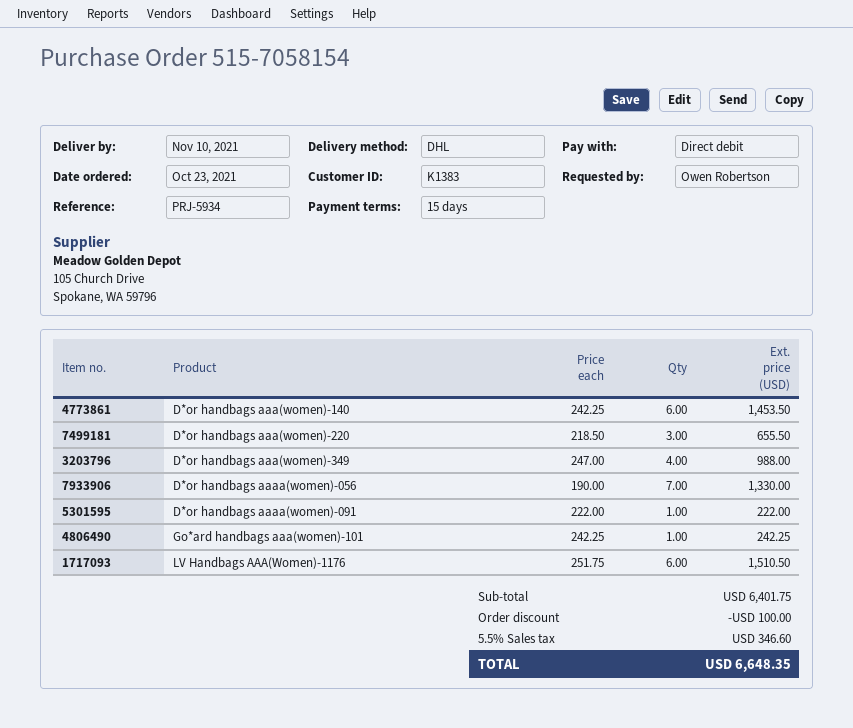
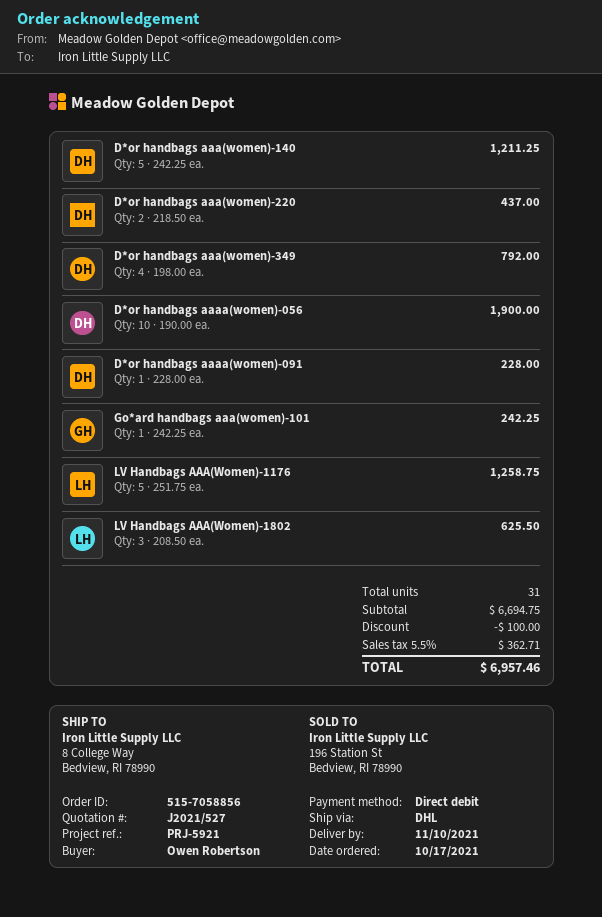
order number: 515-7058154 -> 515-7058856
order date: 2021-10-23 -> 2021-10-17
reference: PRJ-5934 -> PRJ-5921
D*or handbags aaa(women)-140: 6 x 242.25 = 1453.50 -> 5 x 242.25 = 1211.25
D*or handbags aaa(women)-220: 3 x 218.50 = 655.50 -> 2 x 218.50 = 437.00
D*or handbags aaa(women)-349: 4 x 247.00 = 988.00 -> 4 x 198.00 = 792.00
D*or handbags aaaa(women)-056: 7 x 190.00 = 1330.00 -> 10 x 190.00 = 1900.00
D*or handbags aaaa(women)-091: 1 x 222.00 = 222.00 -> 1 x 228.00 = 228.00
LV Handbags AAA(Women)-1176: 6 x 251.75 = 1510.50 -> 5 x 251.75 = 1258.75
LV Handbags AAA(Women)-1802: none -> 3 x 208.50 = 625.50
subtotal: 6401.75 -> 6694.75
tax: 5.5% = 346.60 -> 5.5% = 362.71
total: 6648.35 -> 6957.46

